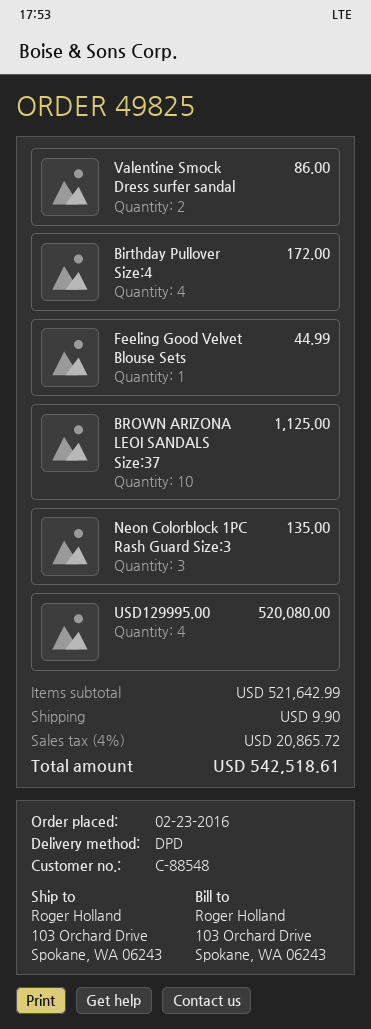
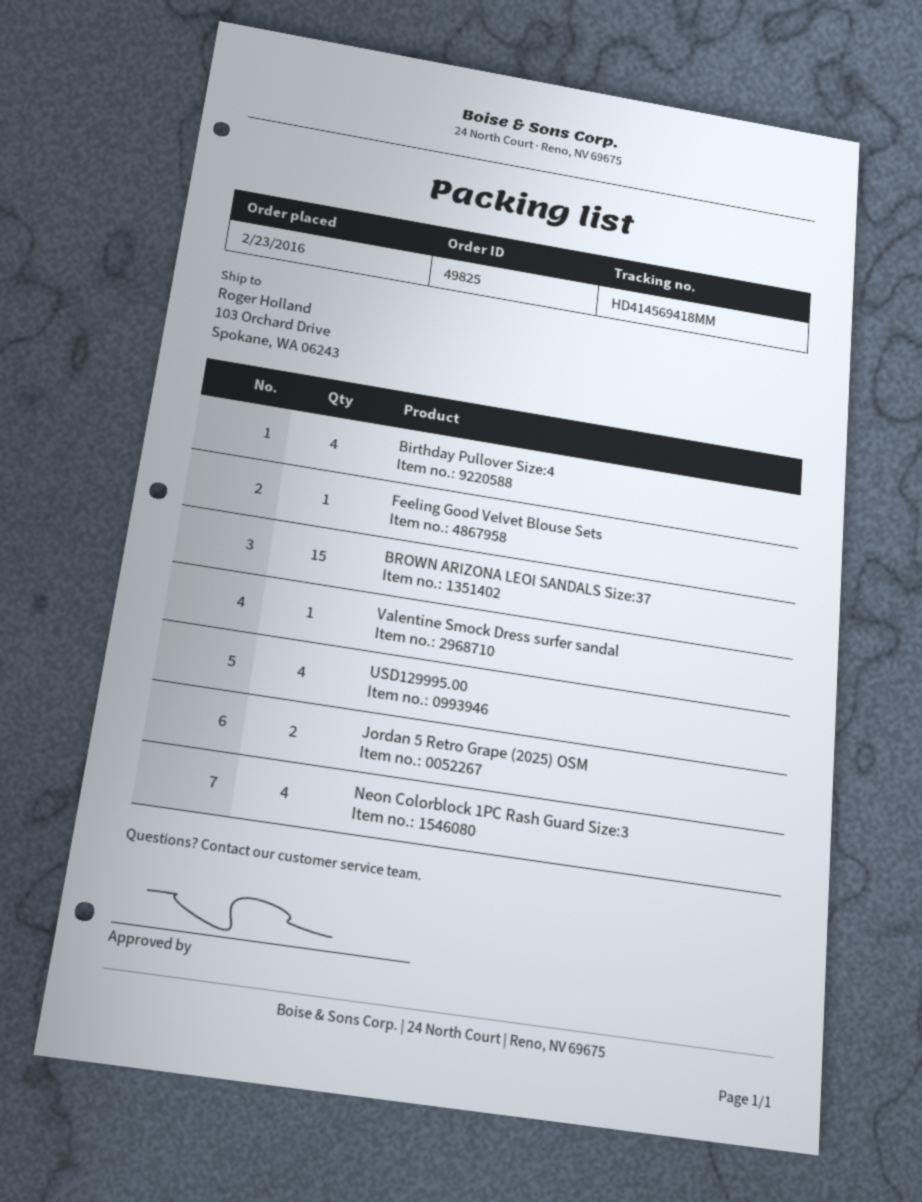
Valentine Smock Dress surfer sandal: 2 -> 1
BROWN ARIZONA LEOI SANDALS Size:37: 10 -> 15
Neon Colorblock 1PC Rash Guard Size:3: 3 -> 4
Jordan 5 Retro Grape (2025) OSM: none -> 2

